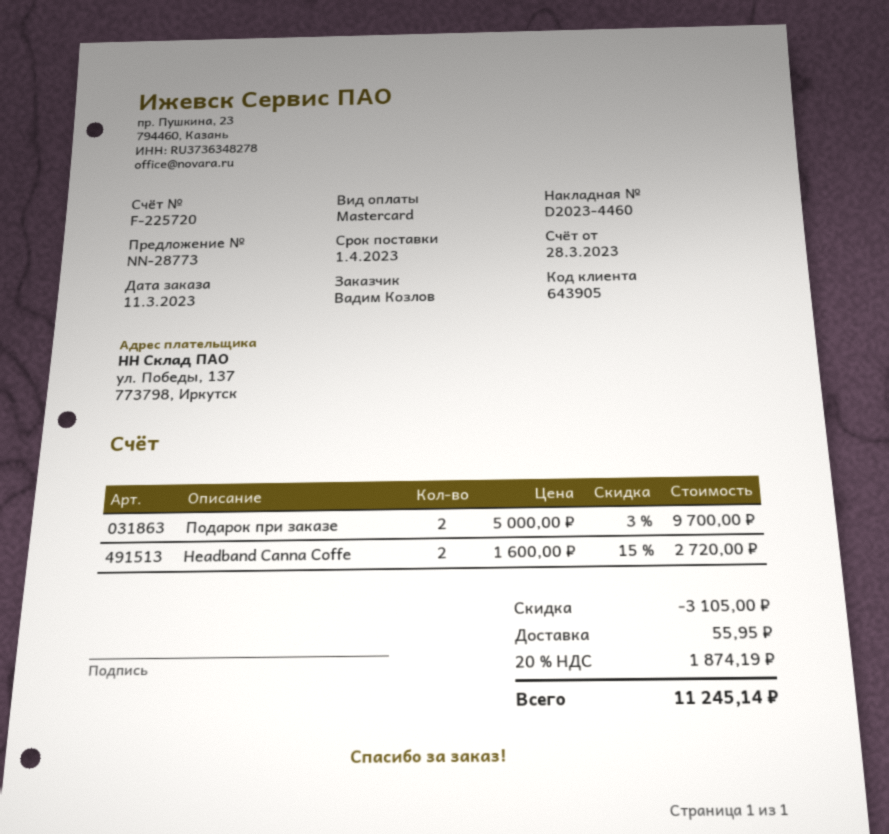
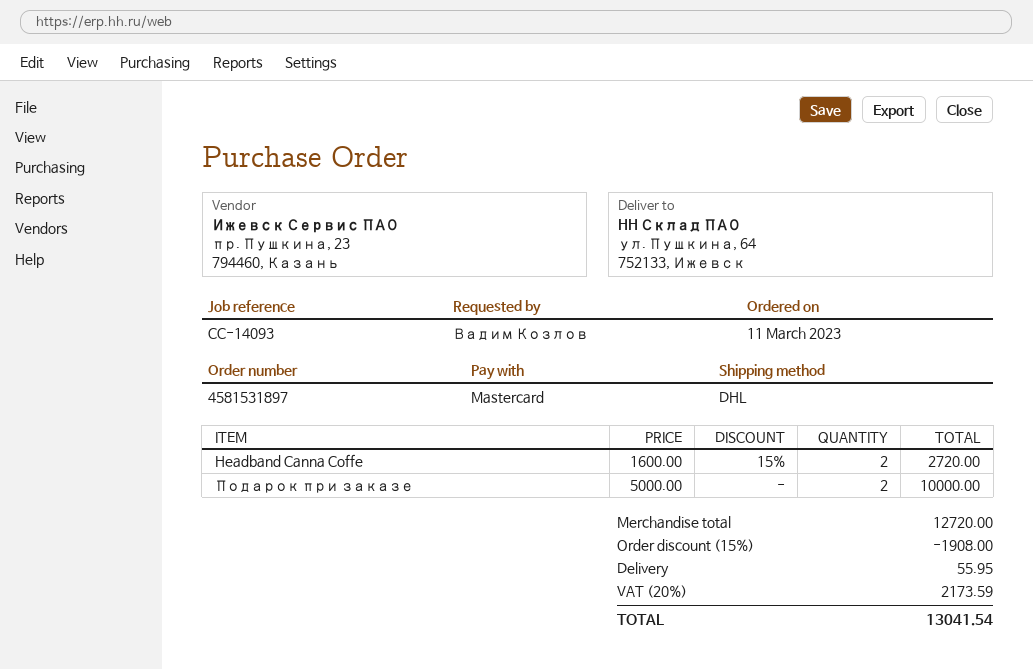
Подарок при заказе: 2 x 5000.00 - 3% = 9700.00 -> 2 x 5000.00 = 10000.00
discount: 3105.00 -> 1908.00
tax: 20% = 1874.19 -> 20% = 2173.59
total: 11245.14 -> 13041.54

